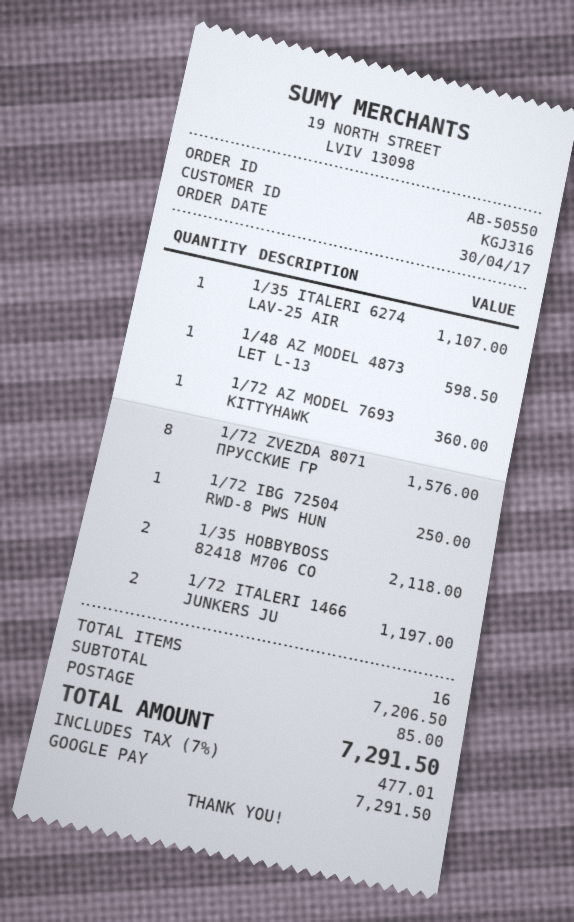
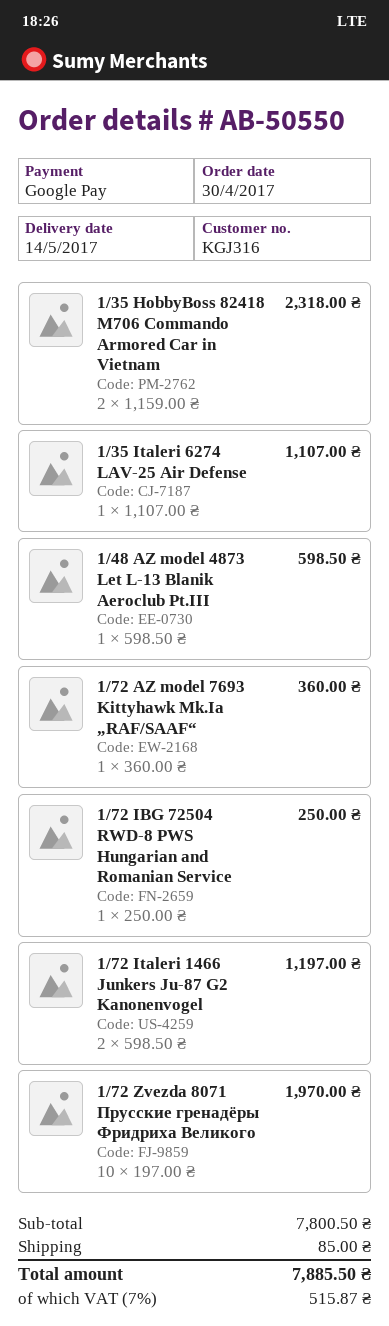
1/72 ZVEZDA 8071 ПРУССКИЕ ГР: 8 for 1576.00 -> 10 for 1970.00
1/35 HOBBYBOSS 82418 M706 CO: 2 for 2118.00 -> 2 for 2318.00
subtotal: 7206.50 -> 7800.50
tax: 7% = 477.01 -> 7% = 515.87
total: 7291.50 -> 7885.50

